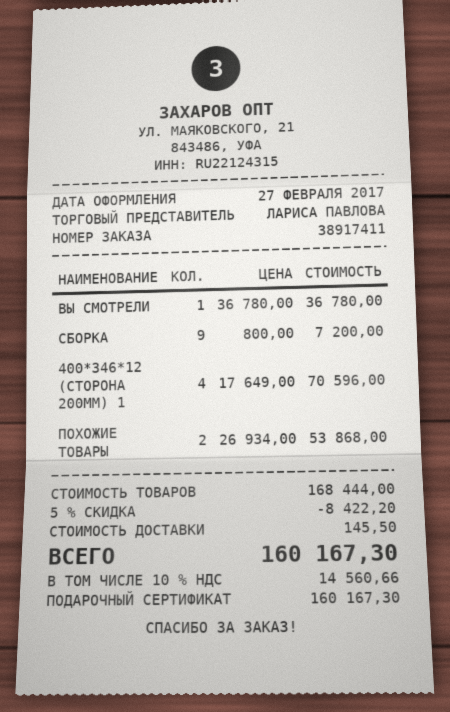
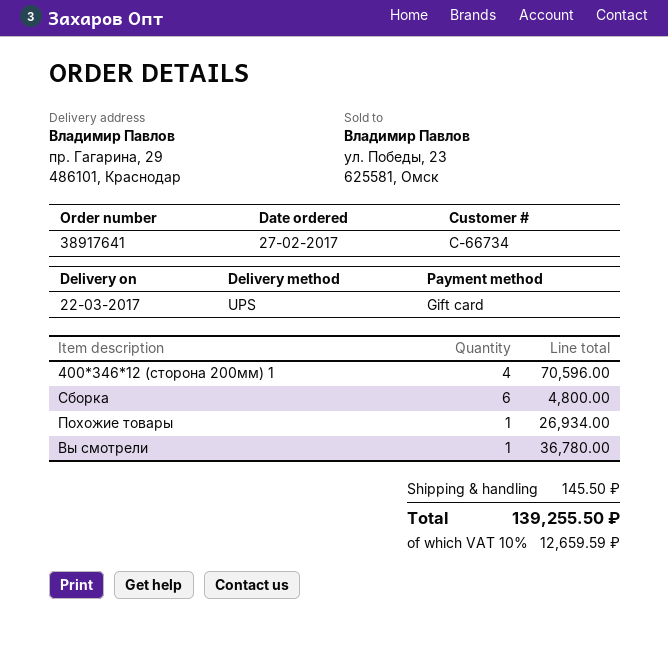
order number: 38917411 -> 38917641
СБОРКА: 9 for 7200.00 -> 6 for 4800.00
ПОХОЖИЕ ТОВАРЫ: 2 for 53868.00 -> 1 for 26934.00
discount: 5% = 8422.20 -> none
tax: 10% = 14560.66 -> 10% = 12659.59
total: 160167.30 -> 139255.50

